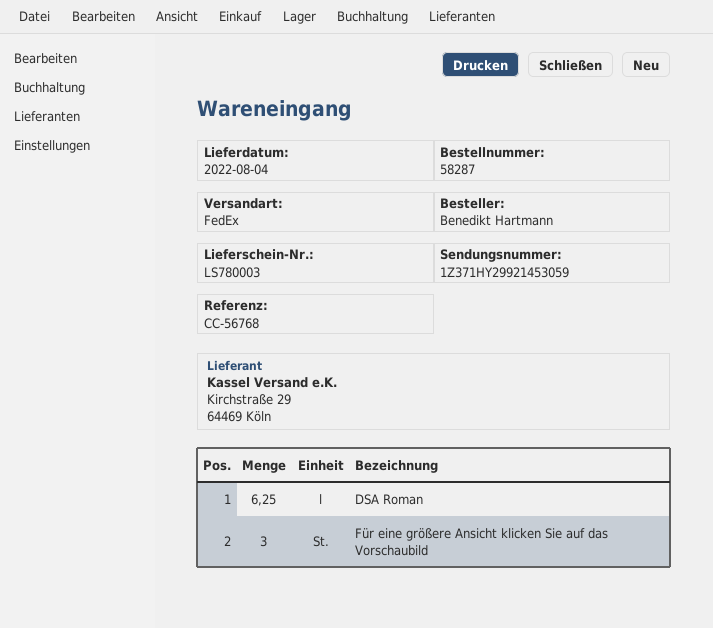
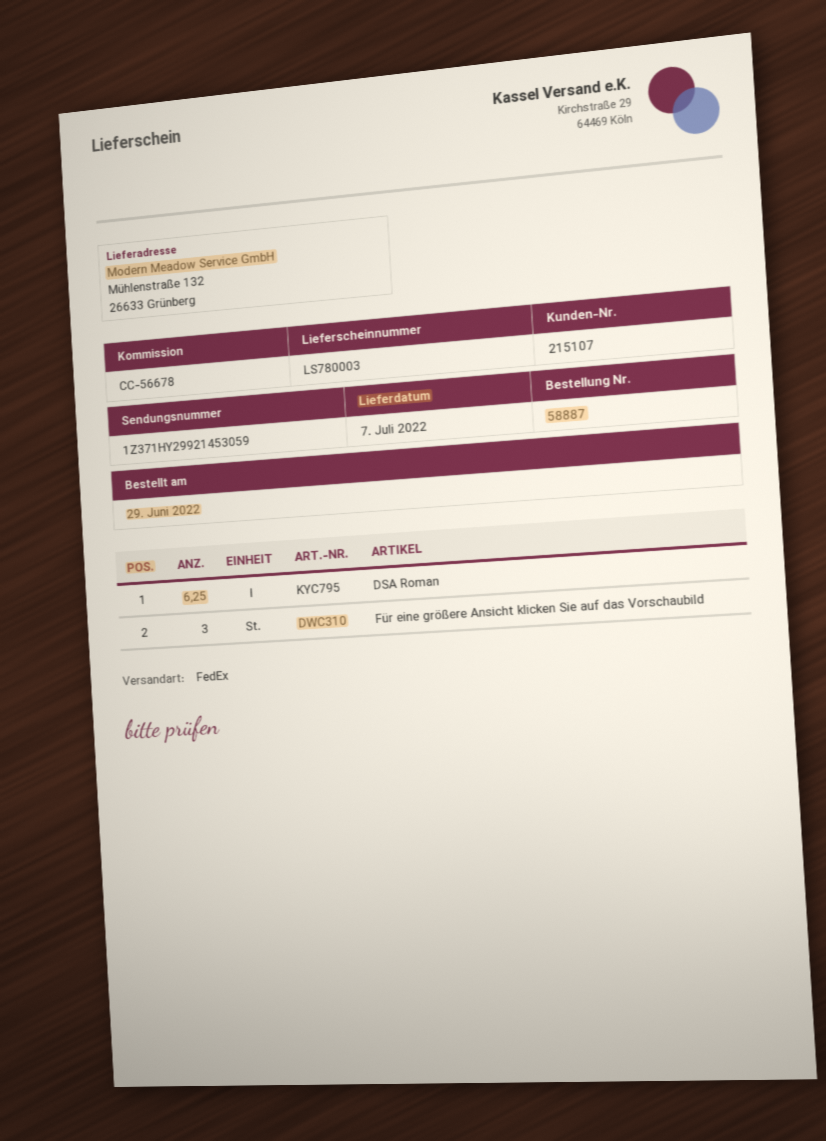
order number: 58287 -> 58887
delivery date: 2022-08-04 -> 2022-07-07
reference: CC-56768 -> CC-56678

